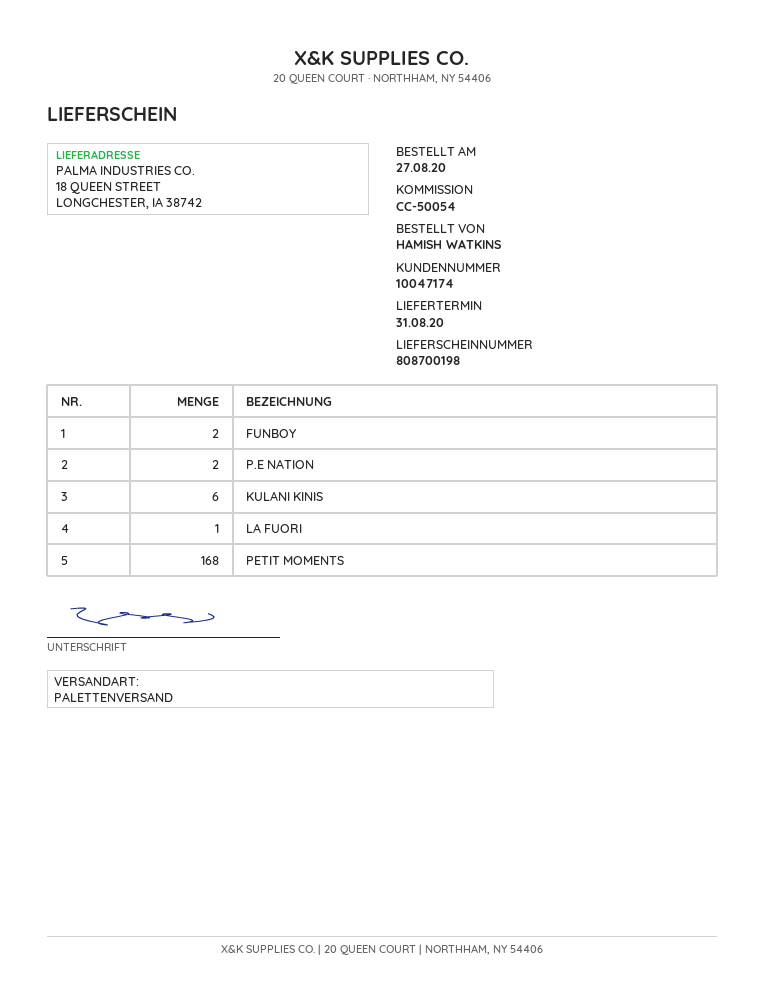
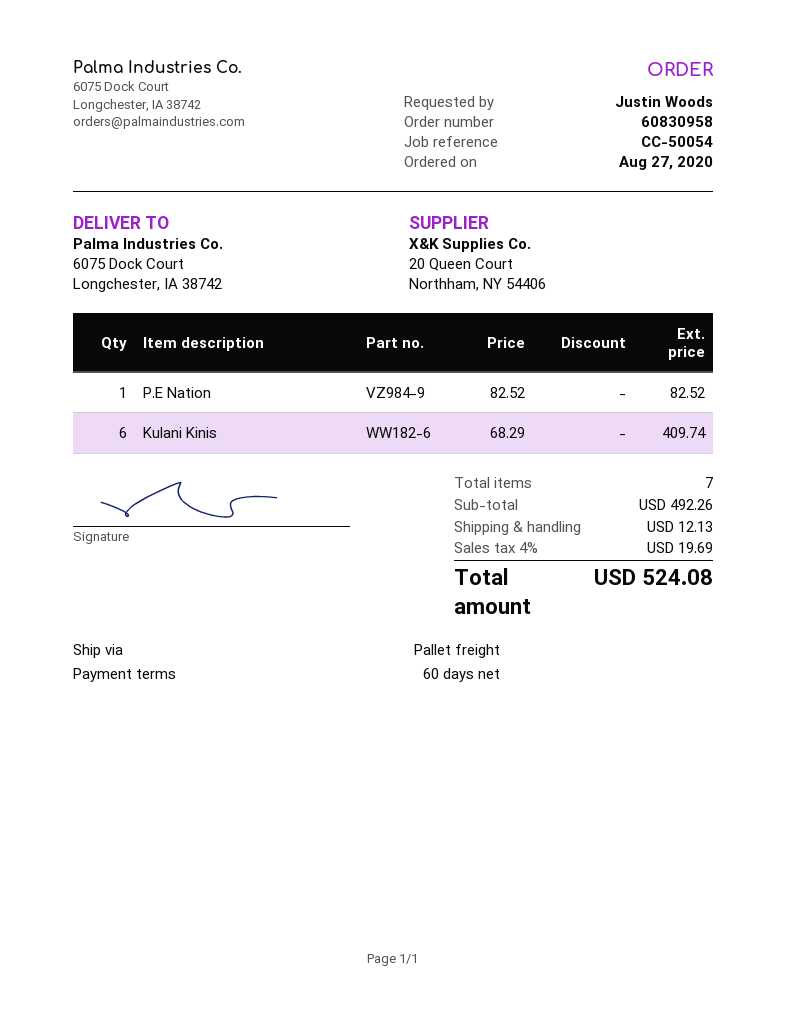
ordered by: HAMISH WATKINS -> Justin Woods
ship to: 18 QUEEN STREET, LONGCHESTER, IA 38742 -> 6075 Dock Court, Longchester, IA 38742
FUNBOY: 2 -> none
P.E NATION: 2 -> 1
LA FUORI: 1 -> none
PETIT MOMENTS: 168 -> none

